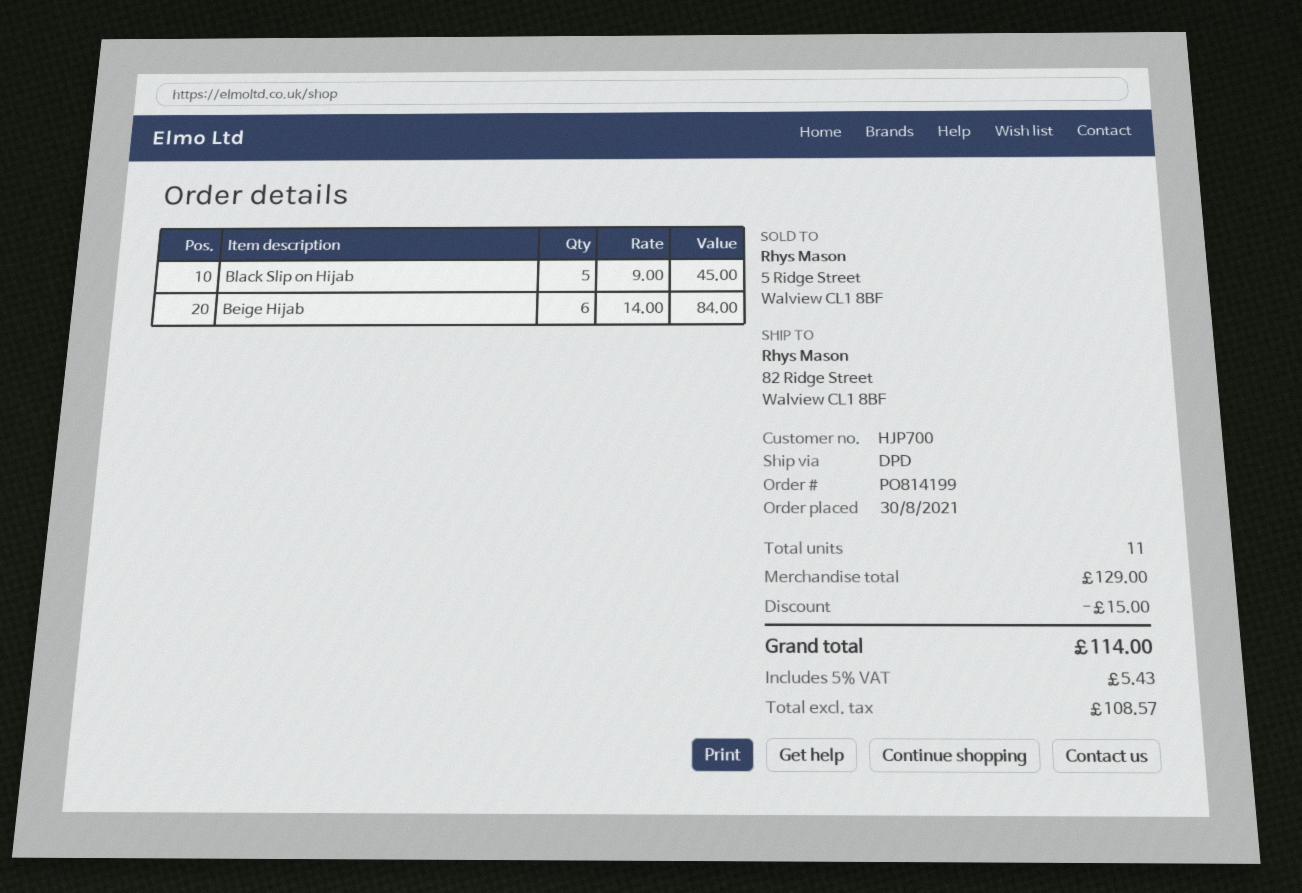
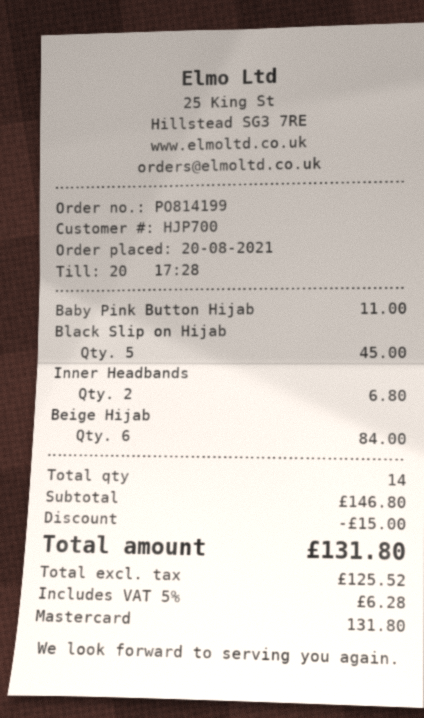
order date: 2021-08-30 -> 2021-08-20
Baby Pink Button Hijab: none -> 1 for 11.00
Inner Headbands: none -> 2 for 6.80
total quantity: 11 -> 14
subtotal: 129.00 -> 146.80
net: 108.57 -> 125.52
tax: 5% = 5.43 -> 5% = 6.28
total: 114.00 -> 131.80

